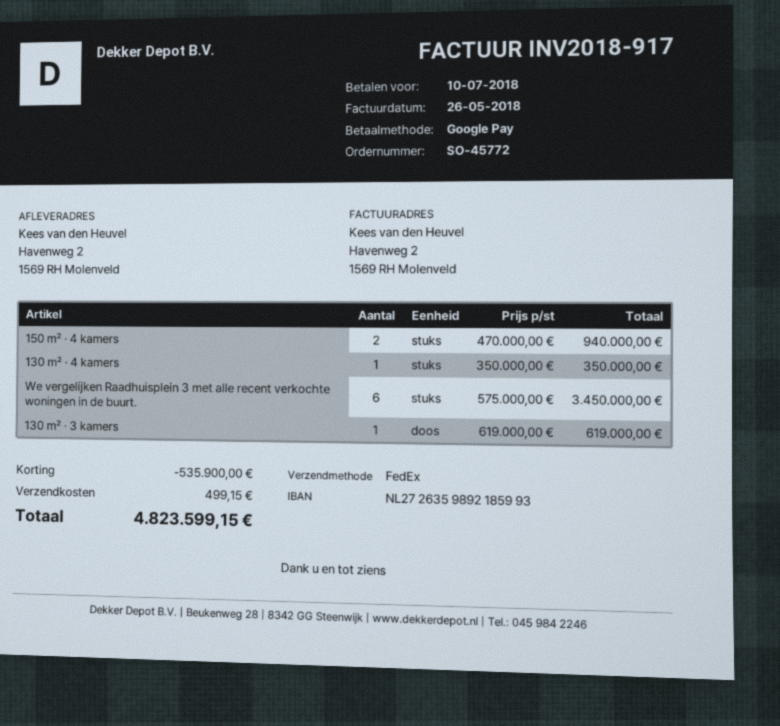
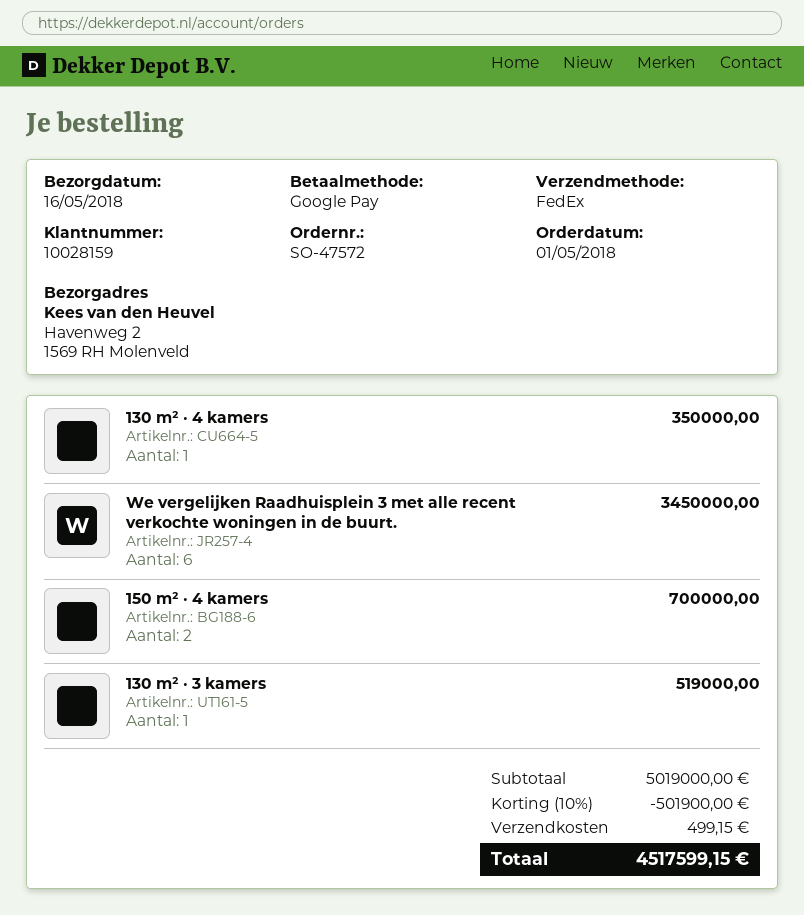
order number: SO-45772 -> SO-47572
150 m² · 4 kamers: 2 for 940000.00 -> 2 for 700000.00
130 m² · 3 kamers: 1 for 619000.00 -> 1 for 519000.00
discount: 535900.00 -> 501900.00
total: 4823599.15 -> 4517599.15

